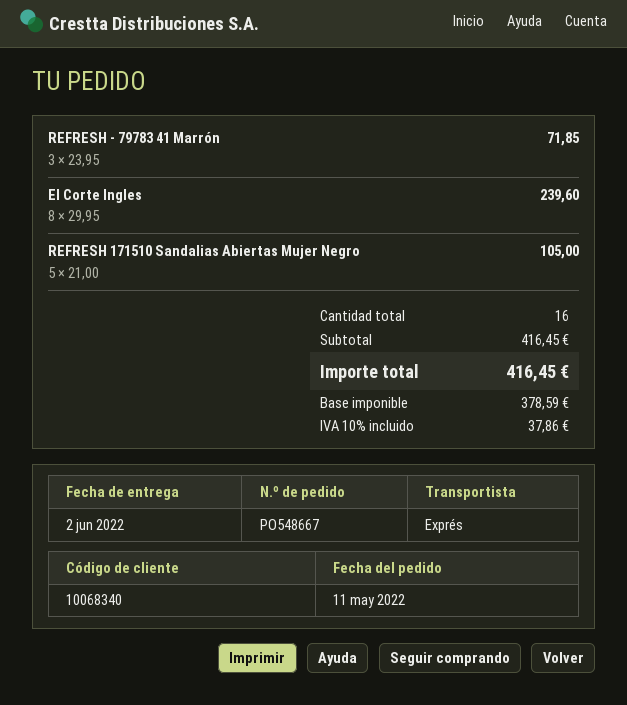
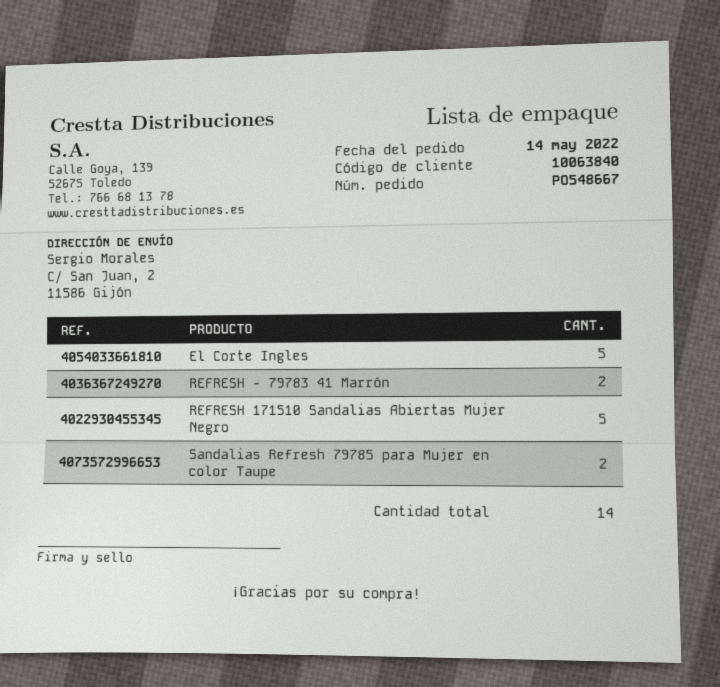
order date: 2022-05-11 -> 2022-05-14
customer number: 10068340 -> 10063840
REFRESH - 79783 41 Marrón: 3 -> 2
El Corte Ingles: 8 -> 5
Sandalias Refresh 79785 para Mujer en color Taupe: none -> 2
total quantity: 16 -> 14

